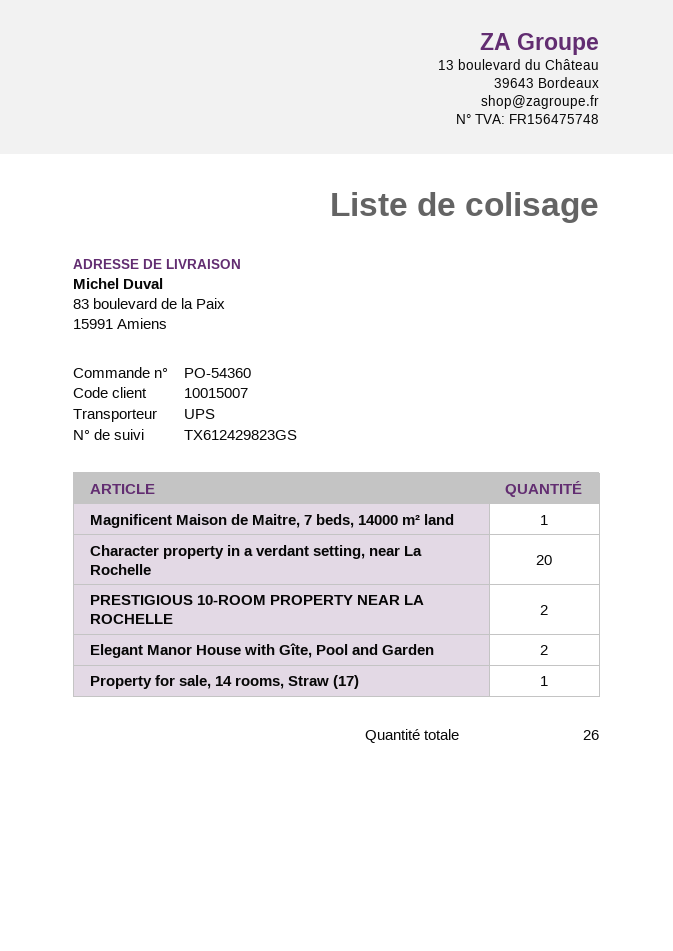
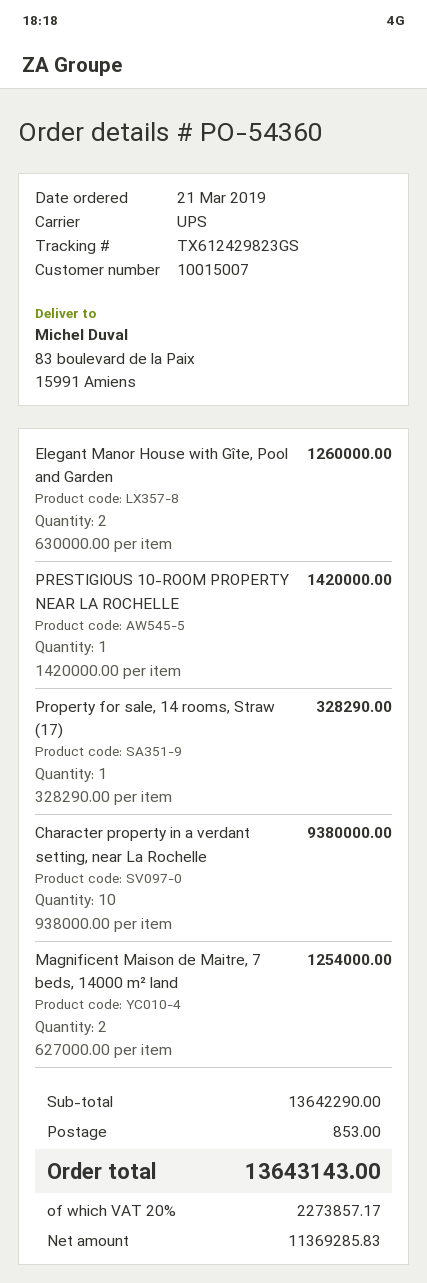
Magnificent Maison de Maitre, 7 beds, 14000 m² land: 1 -> 2
Character property in a verdant setting, near La Rochelle: 20 -> 10
PRESTIGIOUS 10-ROOM PROPERTY NEAR LA ROCHELLE: 2 -> 1

